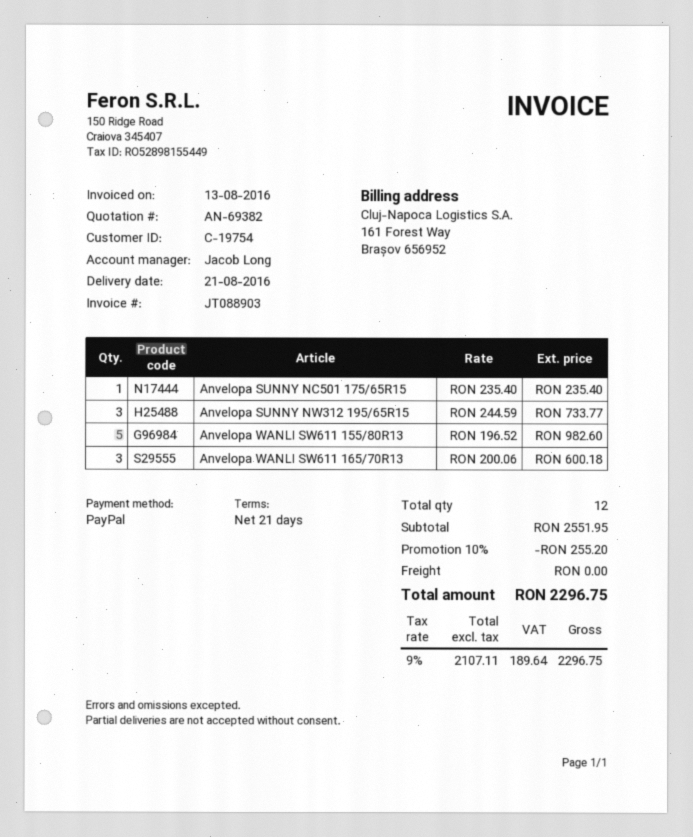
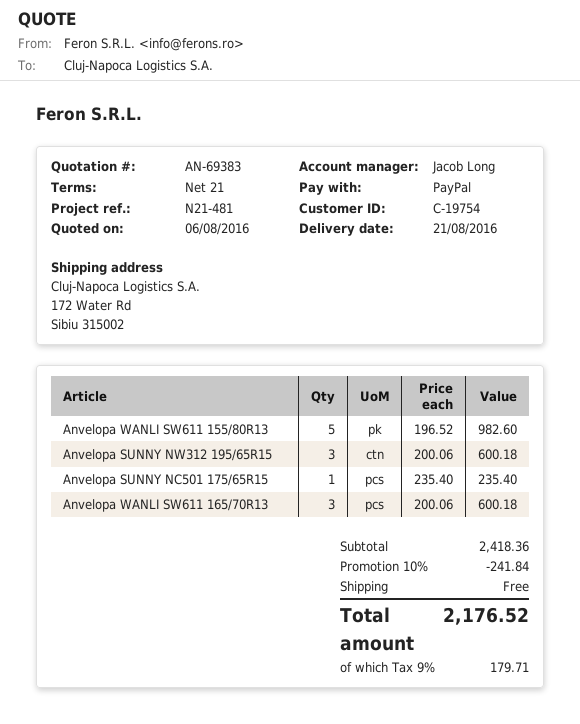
quote number: AN-69382 -> AN-69383
Anvelopa SUNNY NW312 195/65R15: 3 x 244.59 = 733.77 -> 3 x 200.06 = 600.18
subtotal: 2551.95 -> 2418.36
discount: 10% = 255.20 -> 10% = 241.84
tax: 9% = 189.64 -> 9% = 179.71
total: 2296.75 -> 2176.52

